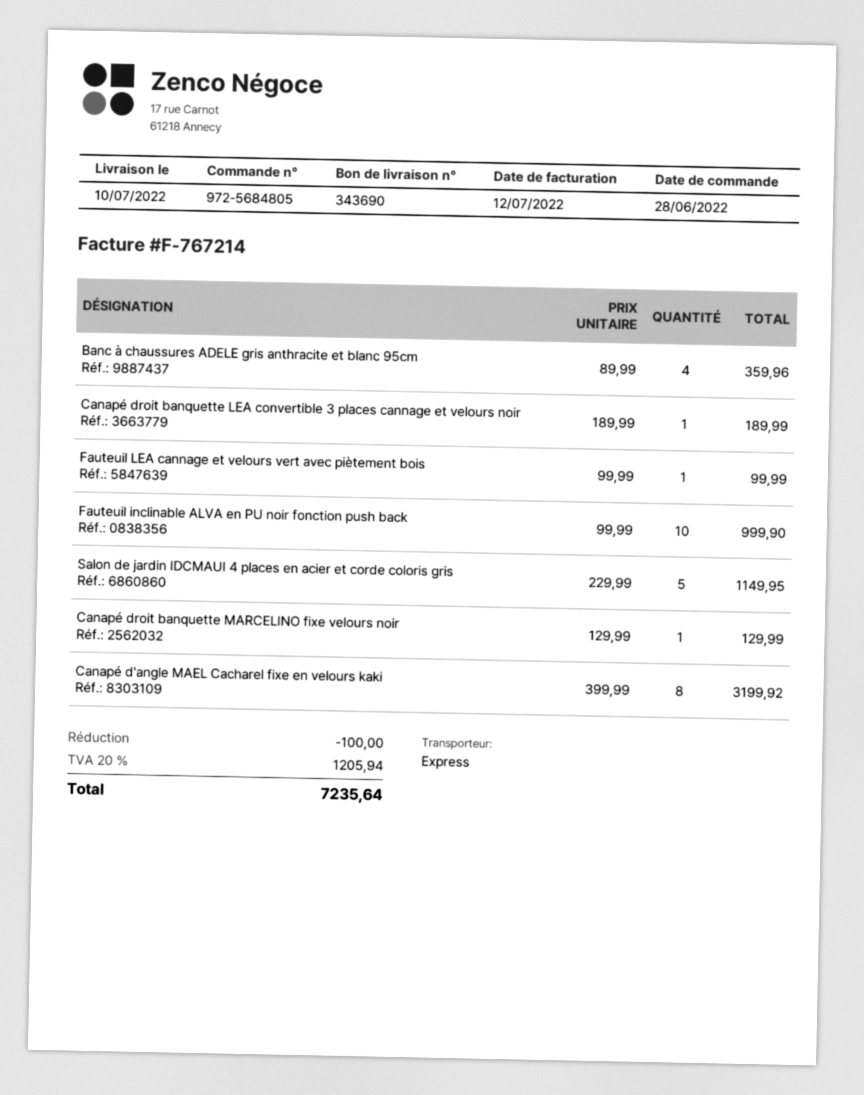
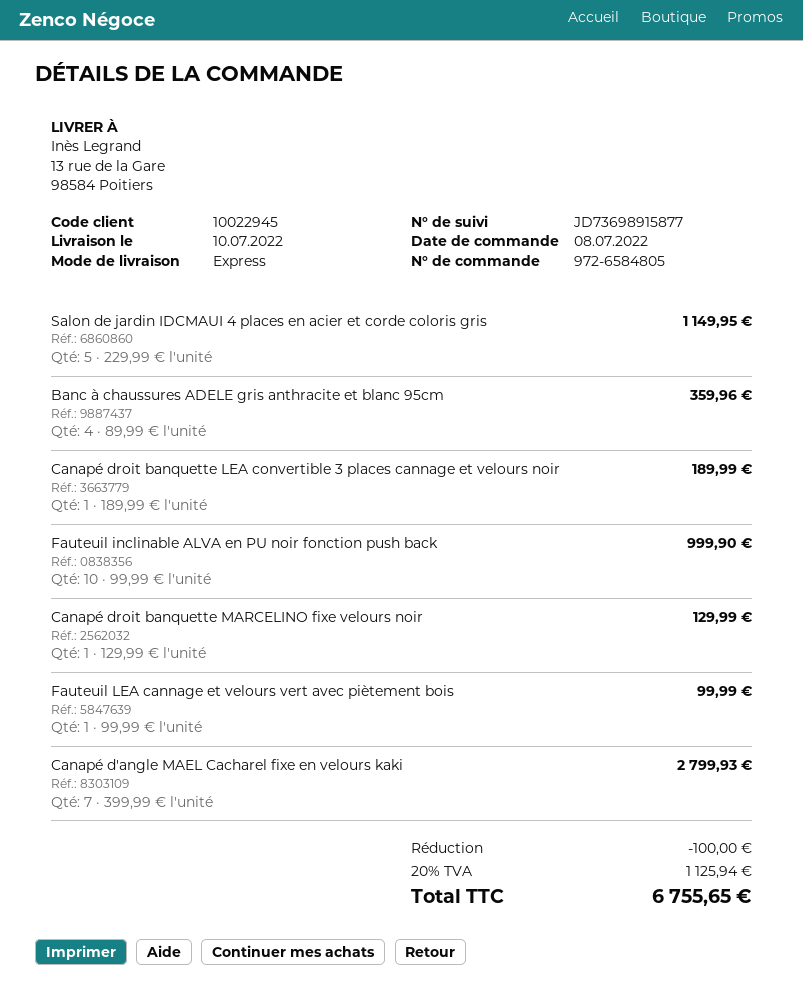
order number: 972-5684805 -> 972-6584805
order date: 2022-06-28 -> 2022-07-08
Canapé d'angle MAEL Cacharel fixe en velours kaki: 8 x 399.99 = 3199.92 -> 7 x 399.99 = 2799.93
tax: 20% = 1205.94 -> 20% = 1125.94
total: 7235.64 -> 6755.65

